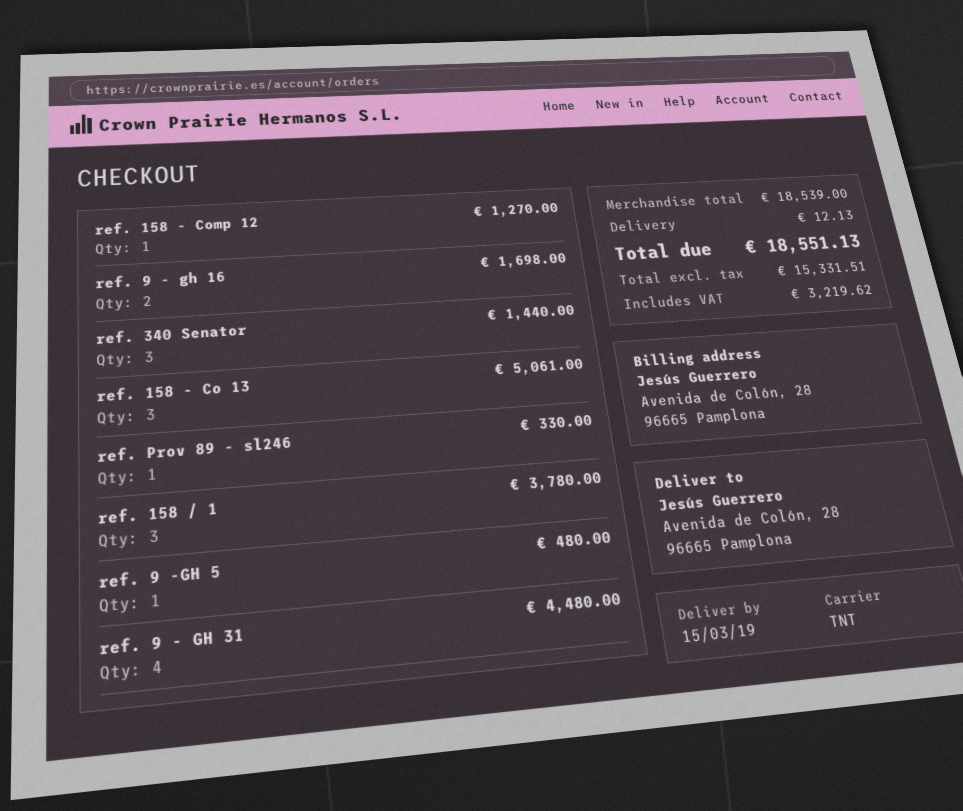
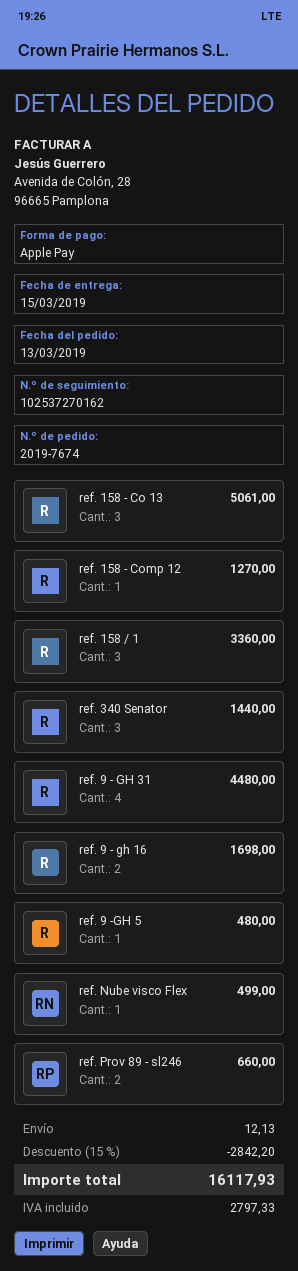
ref. Prov 89 - sl246: 1 for 330.00 -> 2 for 660.00
ref. 158 / 1: 3 for 3780.00 -> 3 for 3360.00
ref. Nube visco Flex: none -> 1 for 499.00
discount: none -> 15% = 2842.20
tax: 3219.62 -> 2797.33
total: 18551.13 -> 16117.93

